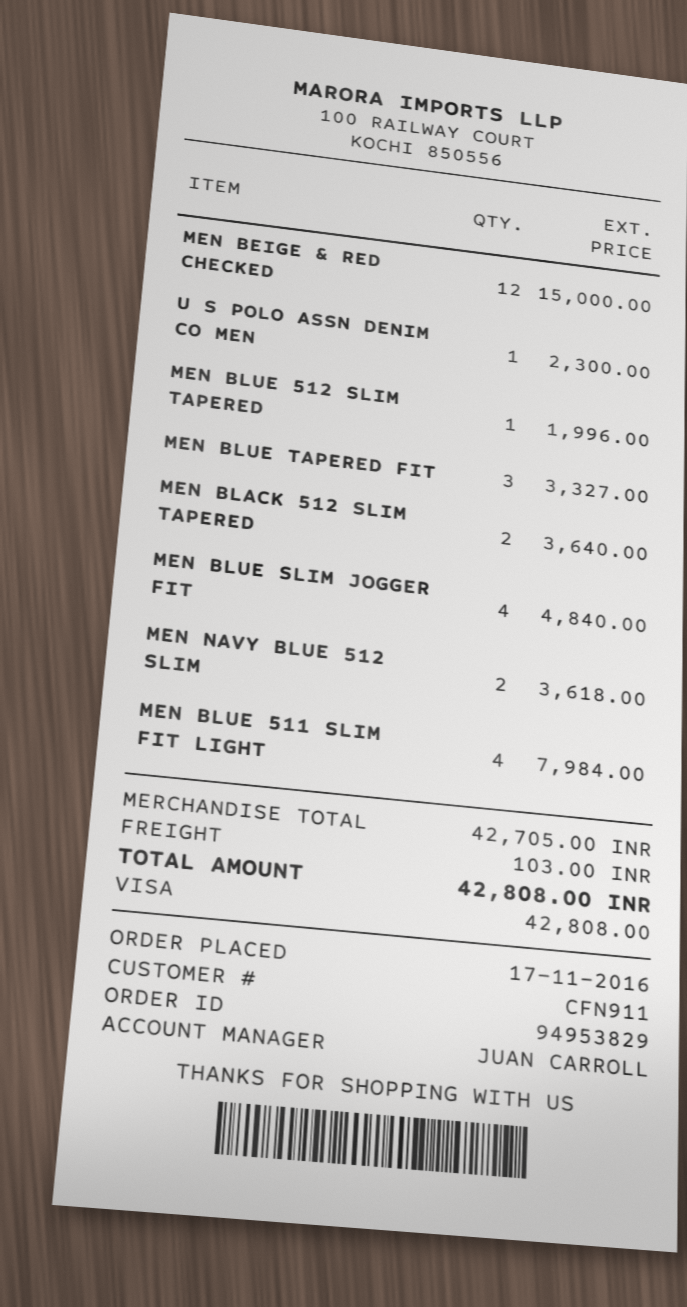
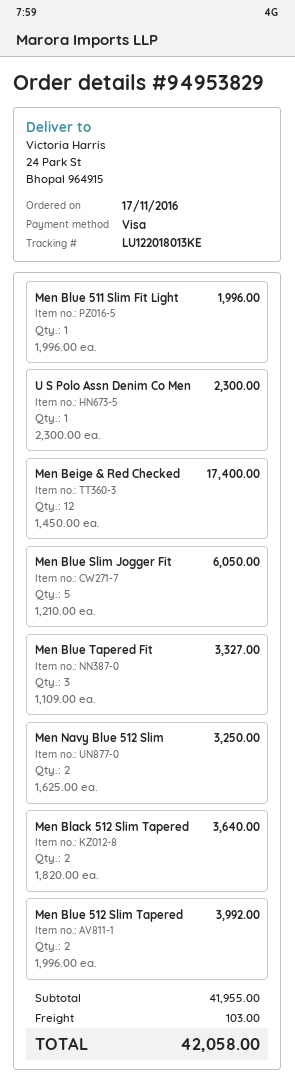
MEN BEIGE & RED CHECKED: 12 for 15000.00 -> 12 for 17400.00
MEN BLUE 512 SLIM TAPERED: 1 for 1996.00 -> 2 for 3992.00
MEN BLUE SLIM JOGGER FIT: 4 for 4840.00 -> 5 for 6050.00
MEN NAVY BLUE 512 SLIM: 2 for 3618.00 -> 2 for 3250.00
MEN BLUE 511 SLIM FIT LIGHT: 4 for 7984.00 -> 1 for 1996.00
subtotal: 42705.00 -> 41955.00
total: 42808.00 -> 42058.00

